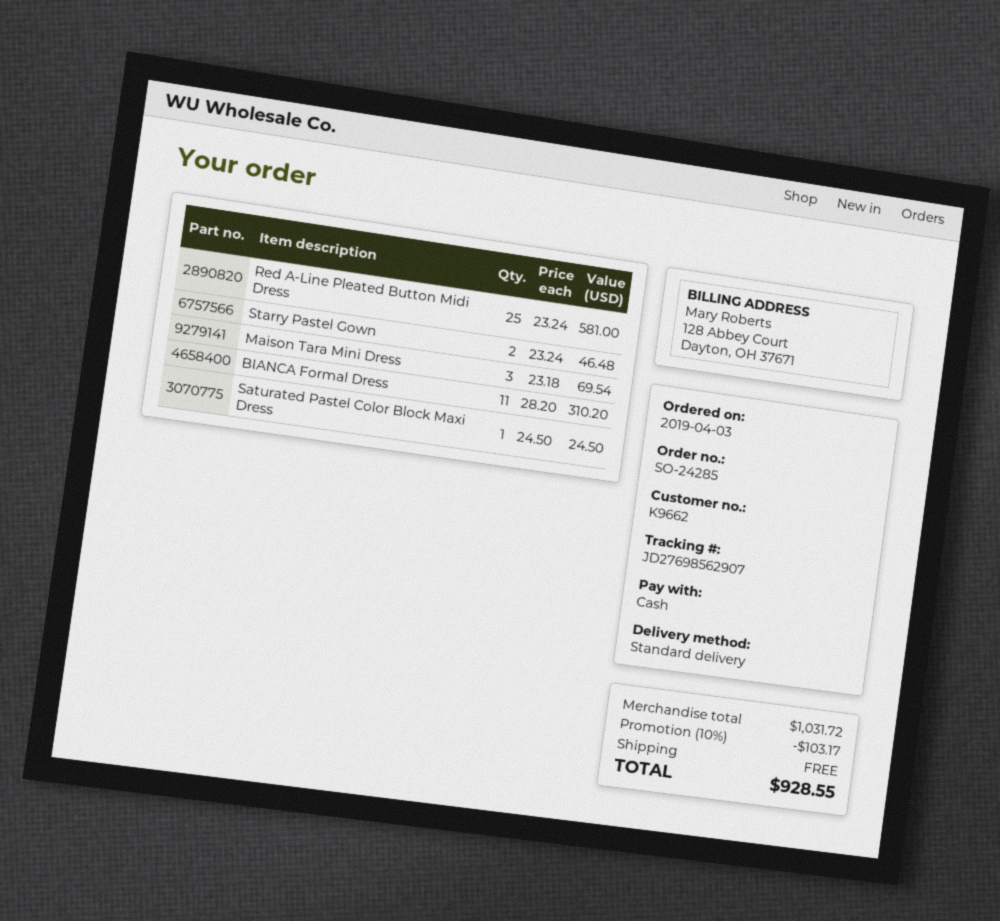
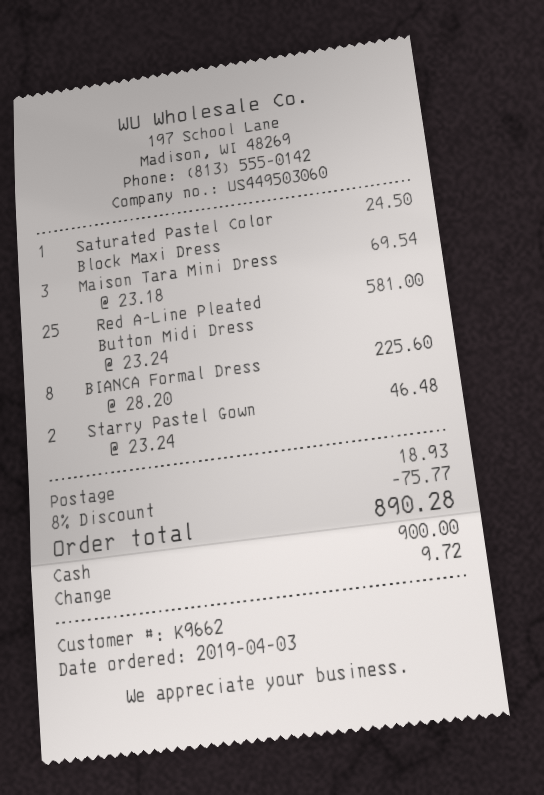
BIANCA Formal Dress: 11 x 28.20 = 310.20 -> 8 x 28.20 = 225.60
discount: 10% = 103.17 -> 8% = 75.77
shipping: 0.00 -> 18.93
total: 928.55 -> 890.28

